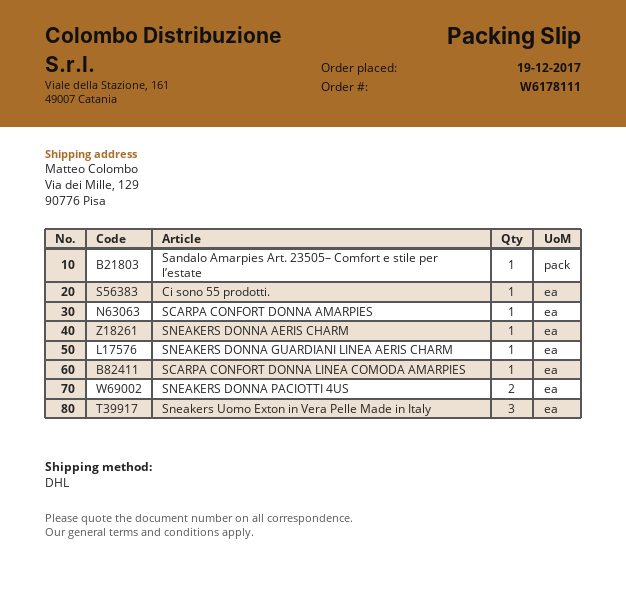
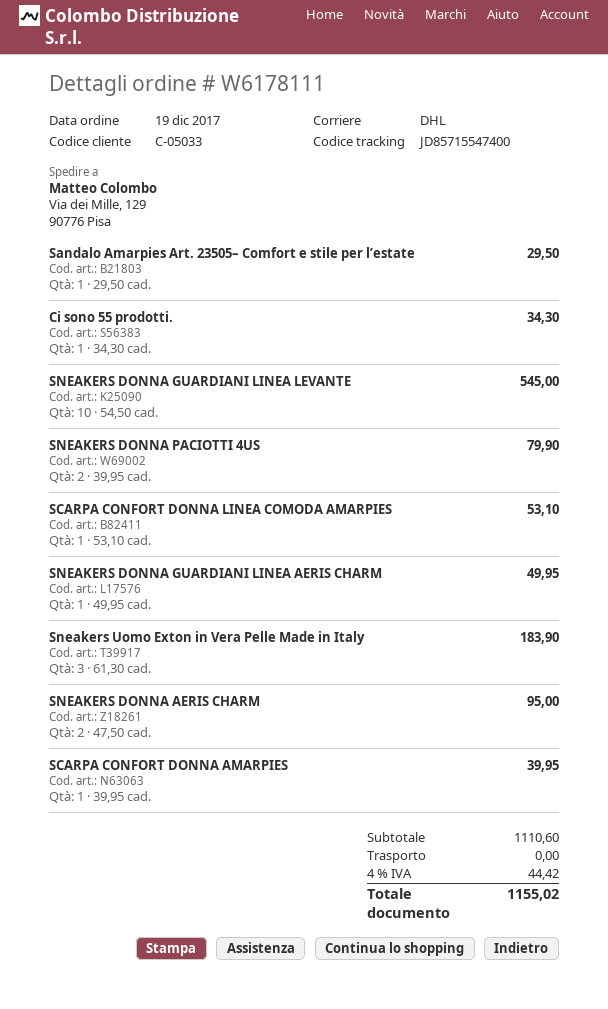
SNEAKERS DONNA AERIS CHARM: 1 -> 2
SNEAKERS DONNA GUARDIANI LINEA LEVANTE: none -> 10

